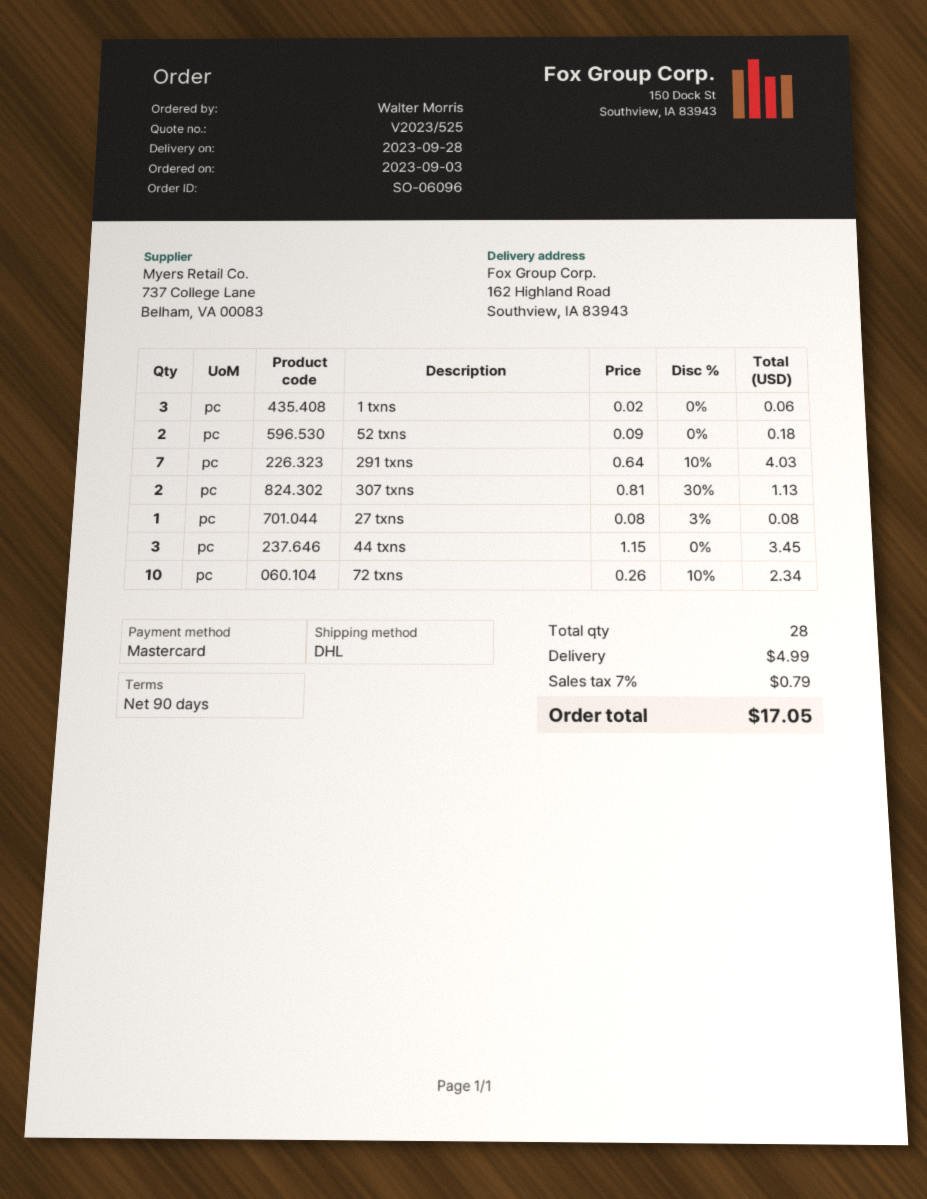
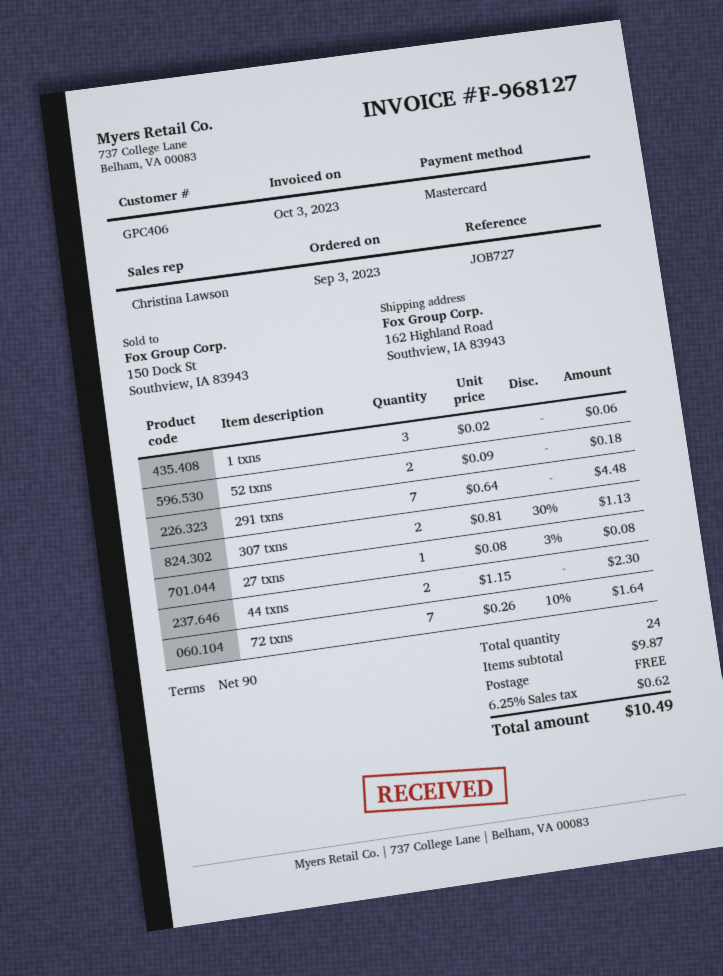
291 txns: 7 x 0.64 - 10% = 4.03 -> 7 x 0.64 = 4.48
44 txns: 3 x 1.15 = 3.45 -> 2 x 1.15 = 2.30
72 txns: 10 x 0.26 - 10% = 2.34 -> 7 x 0.26 - 10% = 1.64
total quantity: 28 -> 24
shipping: 4.99 -> 0.00
tax: 7% = 0.79 -> 6.25% = 0.62
total: 17.05 -> 10.49

